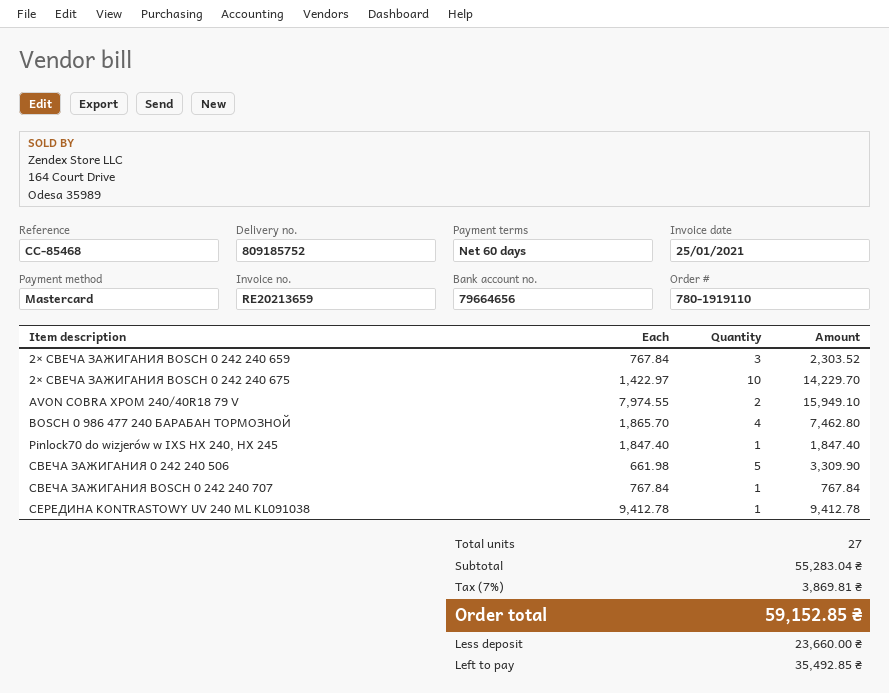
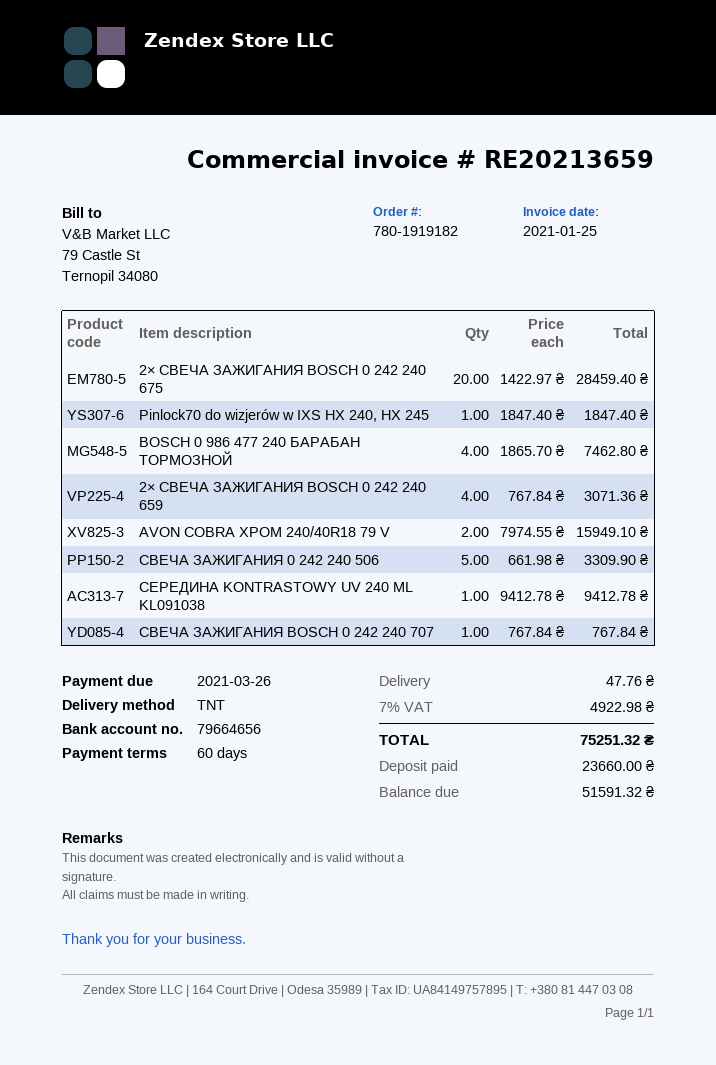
order number: 780-1919110 -> 780-1919182
2× СВЕЧА ЗАЖИГАНИЯ BOSCH 0 242 240 659: 3 x 767.84 = 2303.52 -> 4 x 767.84 = 3071.36
2× СВЕЧА ЗАЖИГАНИЯ BOSCH 0 242 240 675: 10 x 1422.97 = 14229.70 -> 20 x 1422.97 = 28459.40
shipping: none -> 47.76
tax: 7% = 3869.81 -> 7% = 4922.98
total: 59152.85 -> 75251.32
balance: 35492.85 -> 51591.32

